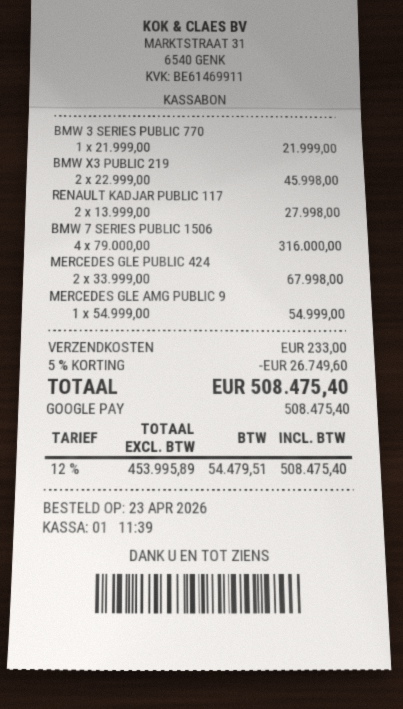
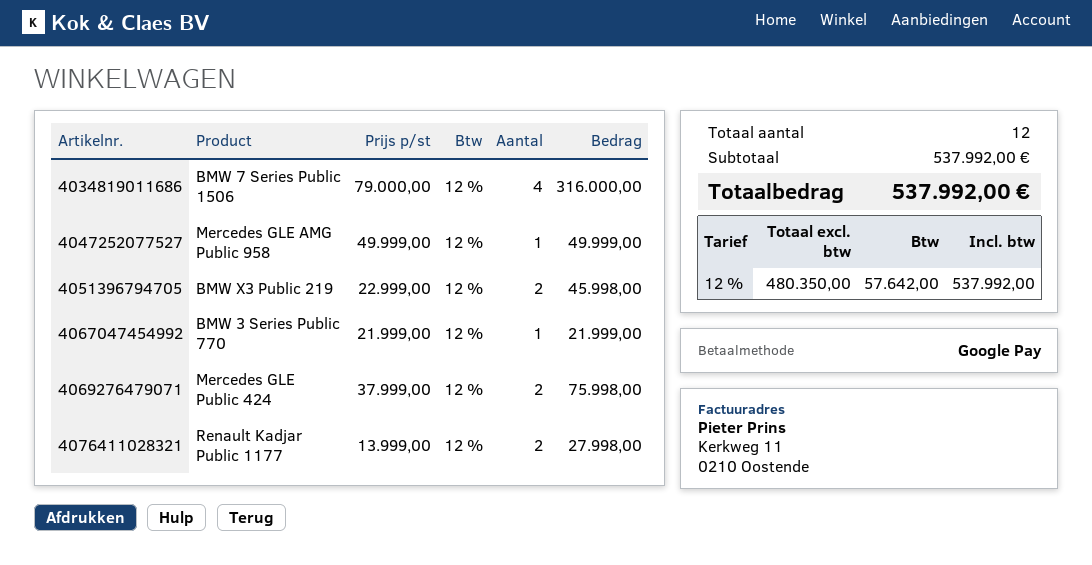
MERCEDES GLE PUBLIC 424: 2 x 33999.00 = 67998.00 -> 2 x 37999.00 = 75998.00
MERCEDES GLE AMG PUBLIC 9: 1 x 54999.00 = 54999.00 -> 1 x 49999.00 = 49999.00
discount: 5% = 26749.60 -> none
shipping: 233.00 -> none
net: 453995.89 -> 480350.00
tax: 12% = 54479.51 -> 12% = 57642.00
total: 508475.40 -> 537992.00

